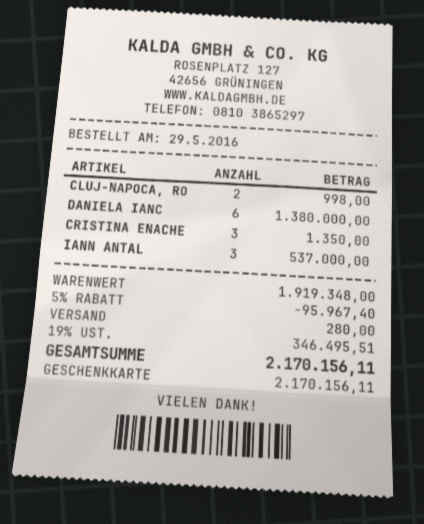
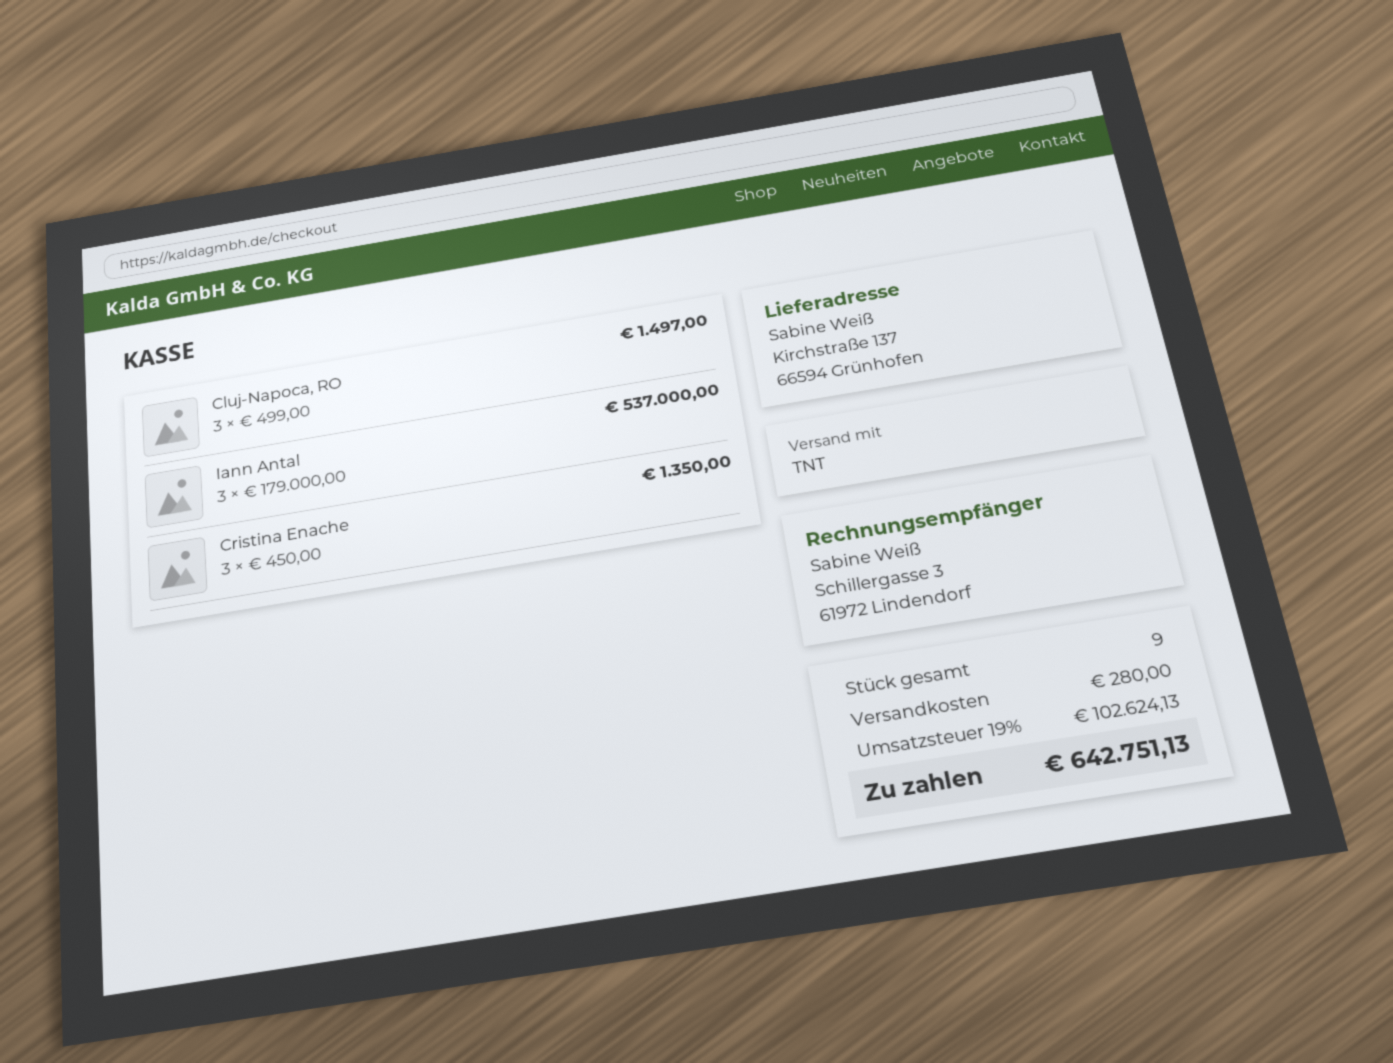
CLUJ-NAPOCA, RO: 2 for 998.00 -> 3 for 1497.00
DANIELA IANC: 6 for 1380000.00 -> none
discount: 5% = 95967.40 -> none
tax: 19% = 346495.51 -> 19% = 102624.13
total: 2170156.11 -> 642751.13

